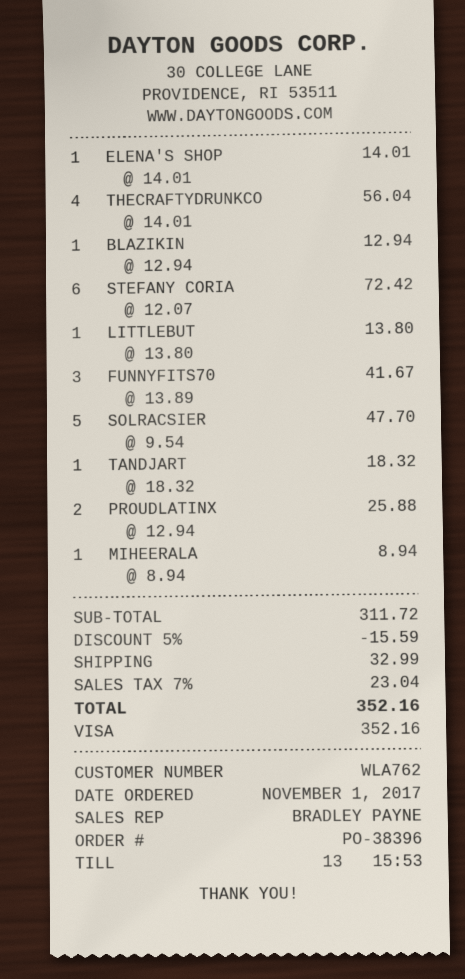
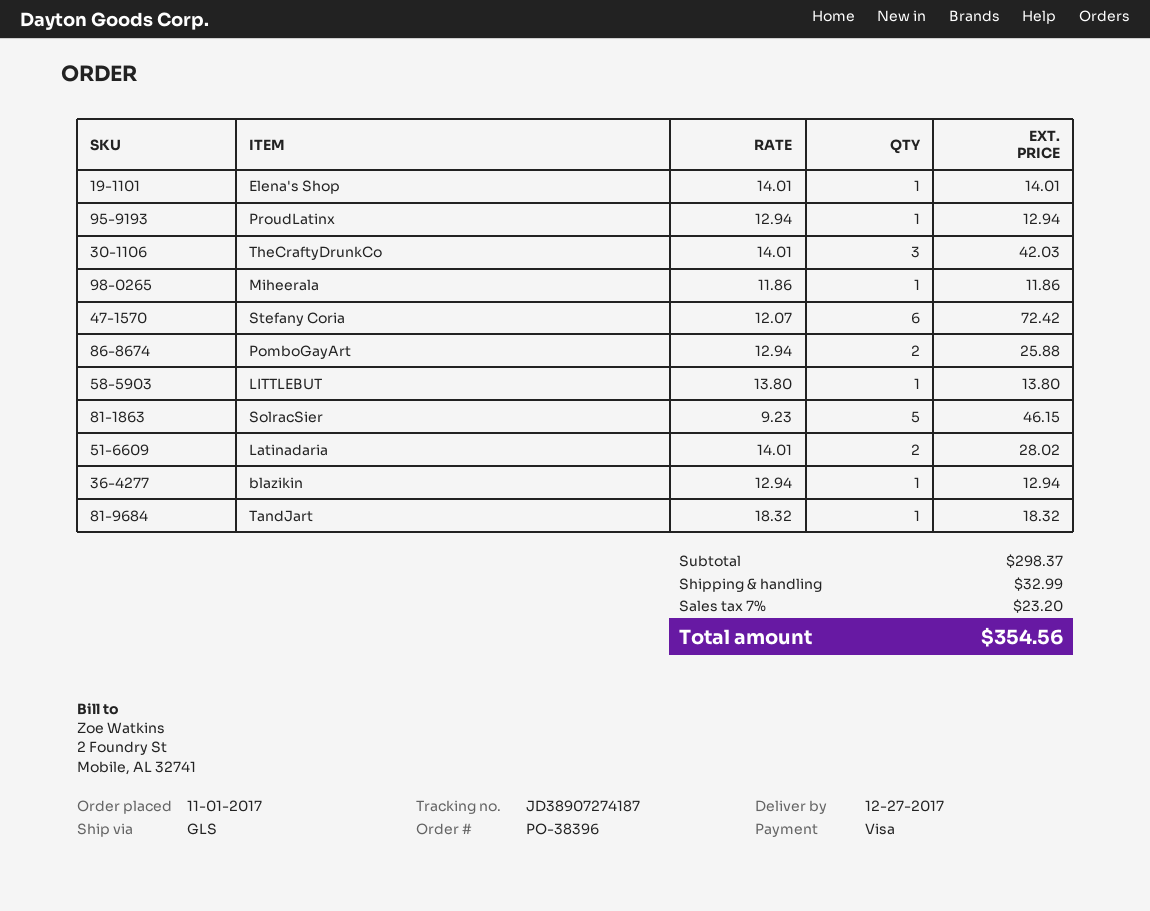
THECRAFTYDRUNKCO: 4 x 14.01 = 56.04 -> 3 x 14.01 = 42.03
FUNNYFITS70: 3 x 13.89 = 41.67 -> none
SOLRACSIER: 5 x 9.54 = 47.70 -> 5 x 9.23 = 46.15
PROUDLATINX: 2 x 12.94 = 25.88 -> 1 x 12.94 = 12.94
MIHEERALA: 1 x 8.94 = 8.94 -> 1 x 11.86 = 11.86
PomboGayArt: none -> 2 x 12.94 = 25.88
Latinadaria: none -> 2 x 14.01 = 28.02
subtotal: 311.72 -> 298.37
discount: 5% = 15.59 -> none
tax: 7% = 23.04 -> 7% = 23.20
total: 352.16 -> 354.56

